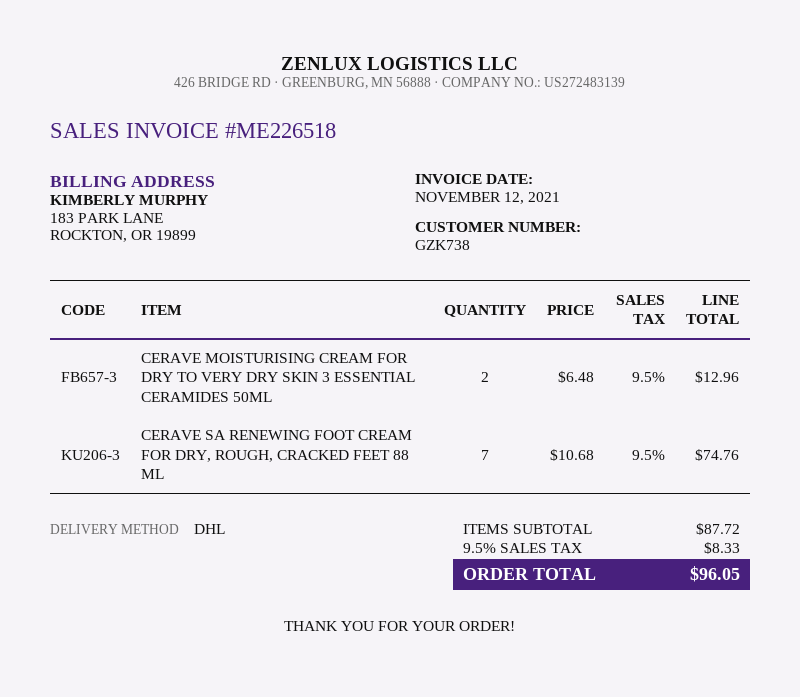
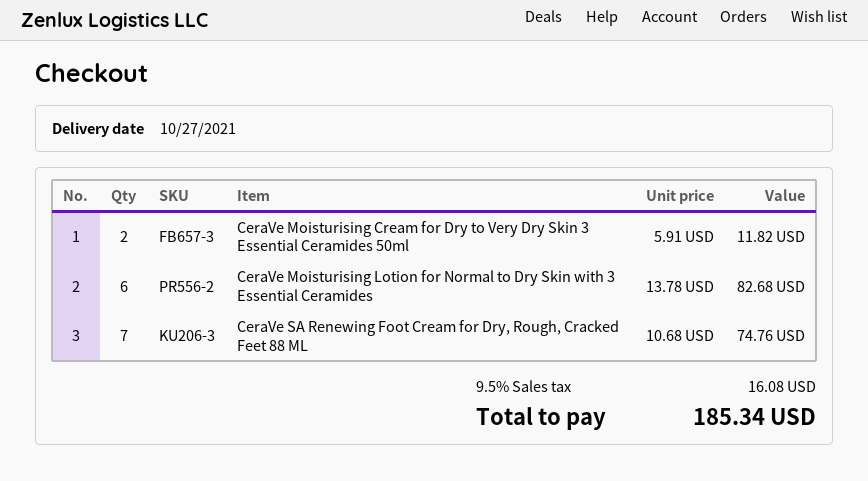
CERAVE MOISTURISING CREAM FOR DRY TO VERY DRY SKIN 3 ESSENTIAL CERAMIDES 50ML: 2 x 6.48 = 12.96 -> 2 x 5.91 = 11.82
CeraVe Moisturising Lotion for Normal to Dry Skin with 3 Essential Ceramides: none -> 6 x 13.78 = 82.68
tax: 9.5% = 8.33 -> 9.5% = 16.08
total: 96.05 -> 185.34

